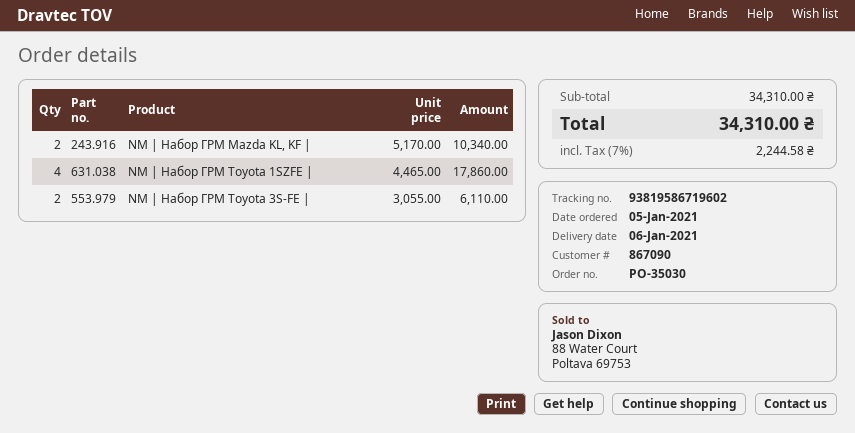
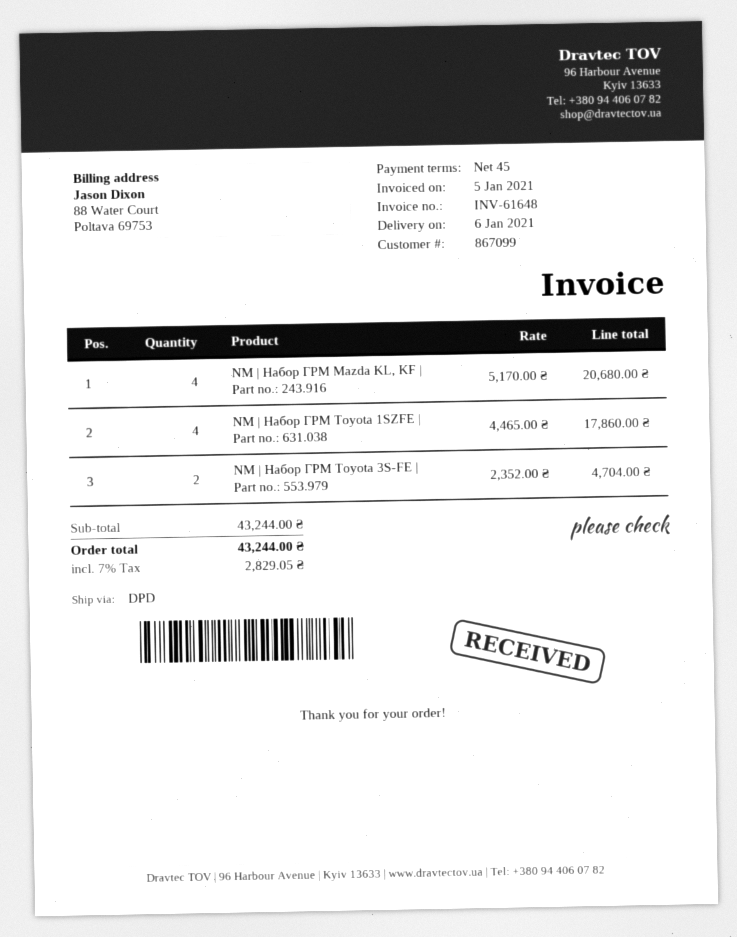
customer number: 867090 -> 867099
NM | Набор ГРМ Mazda KL, KF |: 2 x 5170.00 = 10340.00 -> 4 x 5170.00 = 20680.00
NM | Набор ГРМ Toyota 3S-FE |: 2 x 3055.00 = 6110.00 -> 2 x 2352.00 = 4704.00
subtotal: 34310.00 -> 43244.00
tax: 7% = 2244.58 -> 7% = 2829.05
total: 34310.00 -> 43244.00

